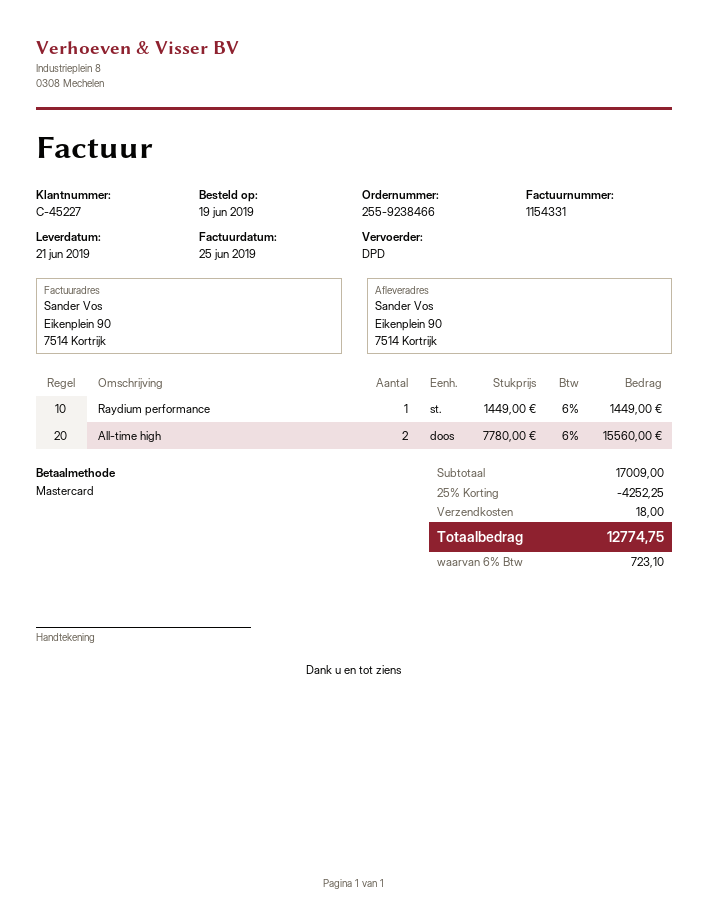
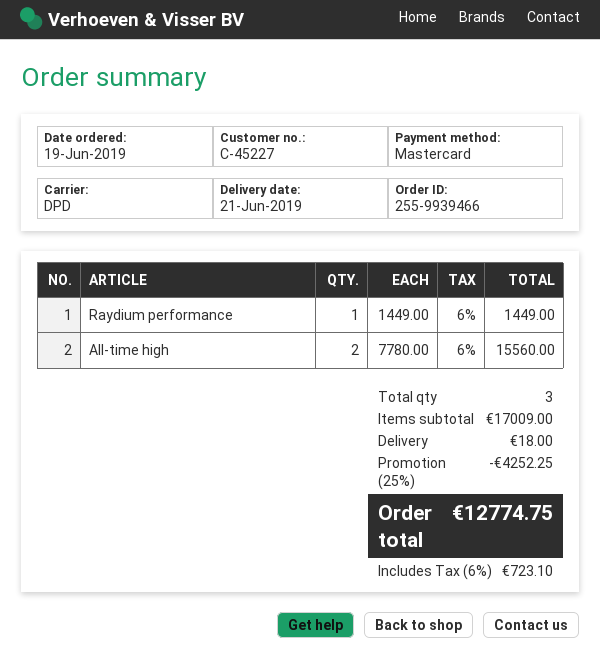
order number: 255-9238466 -> 255-9939466

